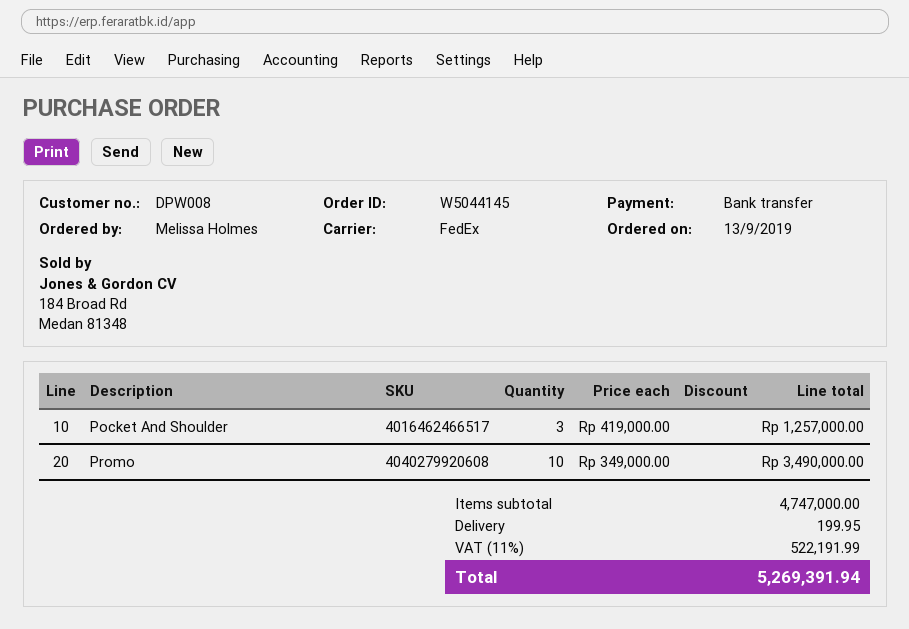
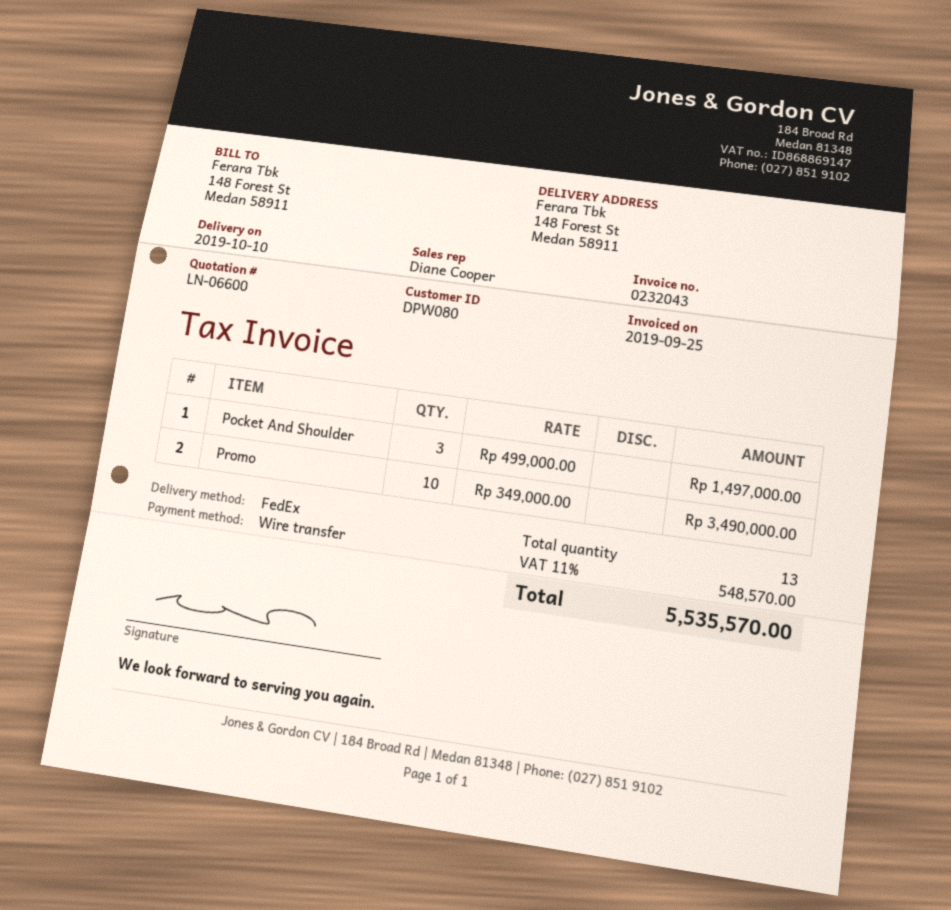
customer number: DPW008 -> DPW080
Pocket And Shoulder: 3 x 419000.00 = 1257000.00 -> 3 x 499000.00 = 1497000.00
shipping: 199.95 -> none
tax: 11% = 522191.99 -> 11% = 548570.00
total: 5269391.94 -> 5535570.00

